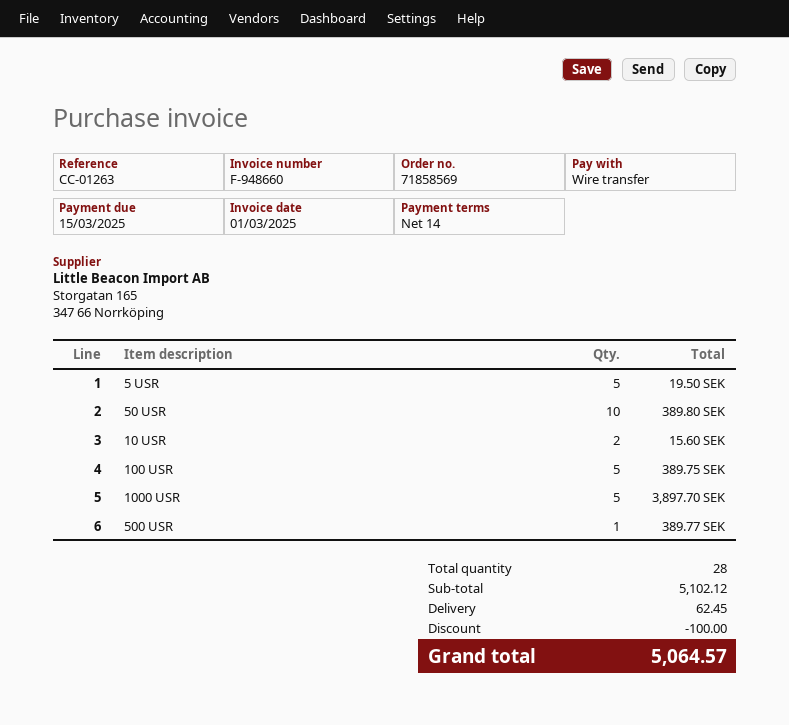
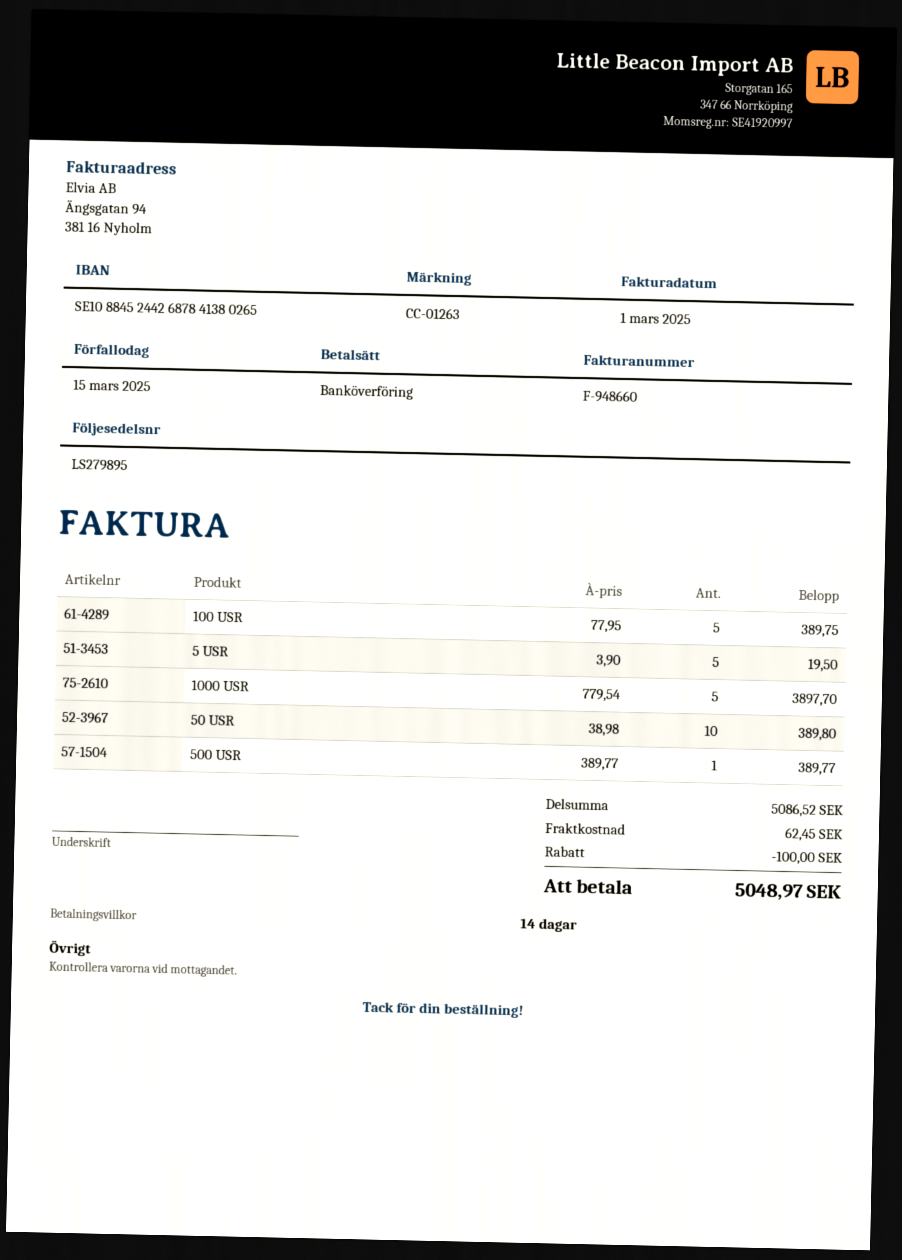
10 USR: 2 for 15.60 -> none
subtotal: 5102.12 -> 5086.52
total: 5064.57 -> 5048.97

